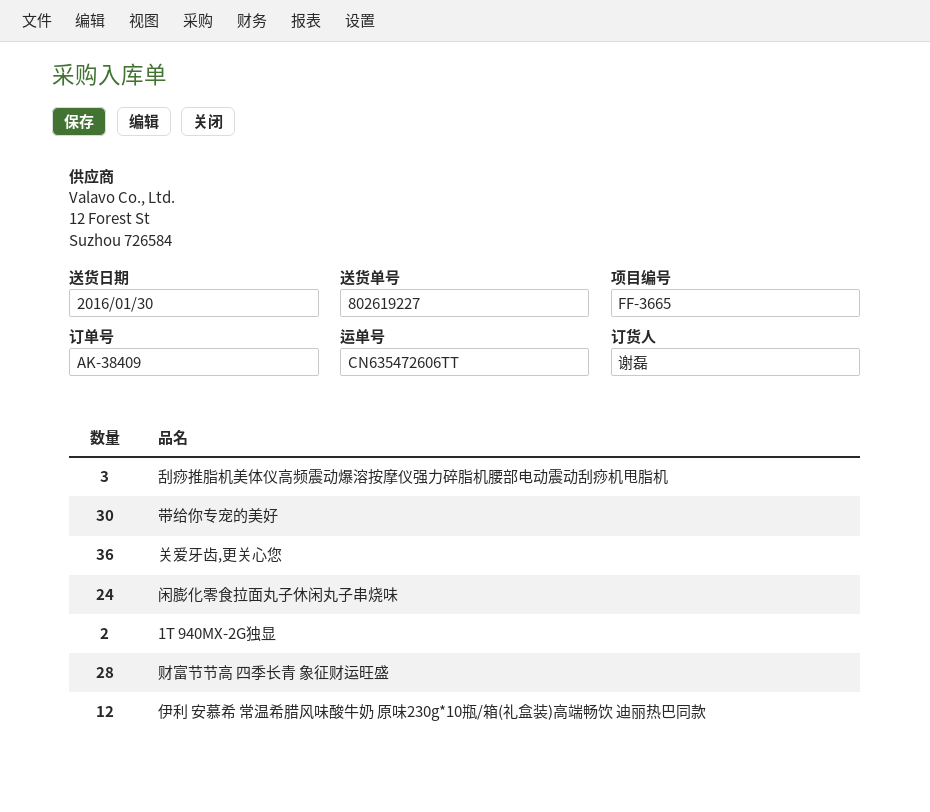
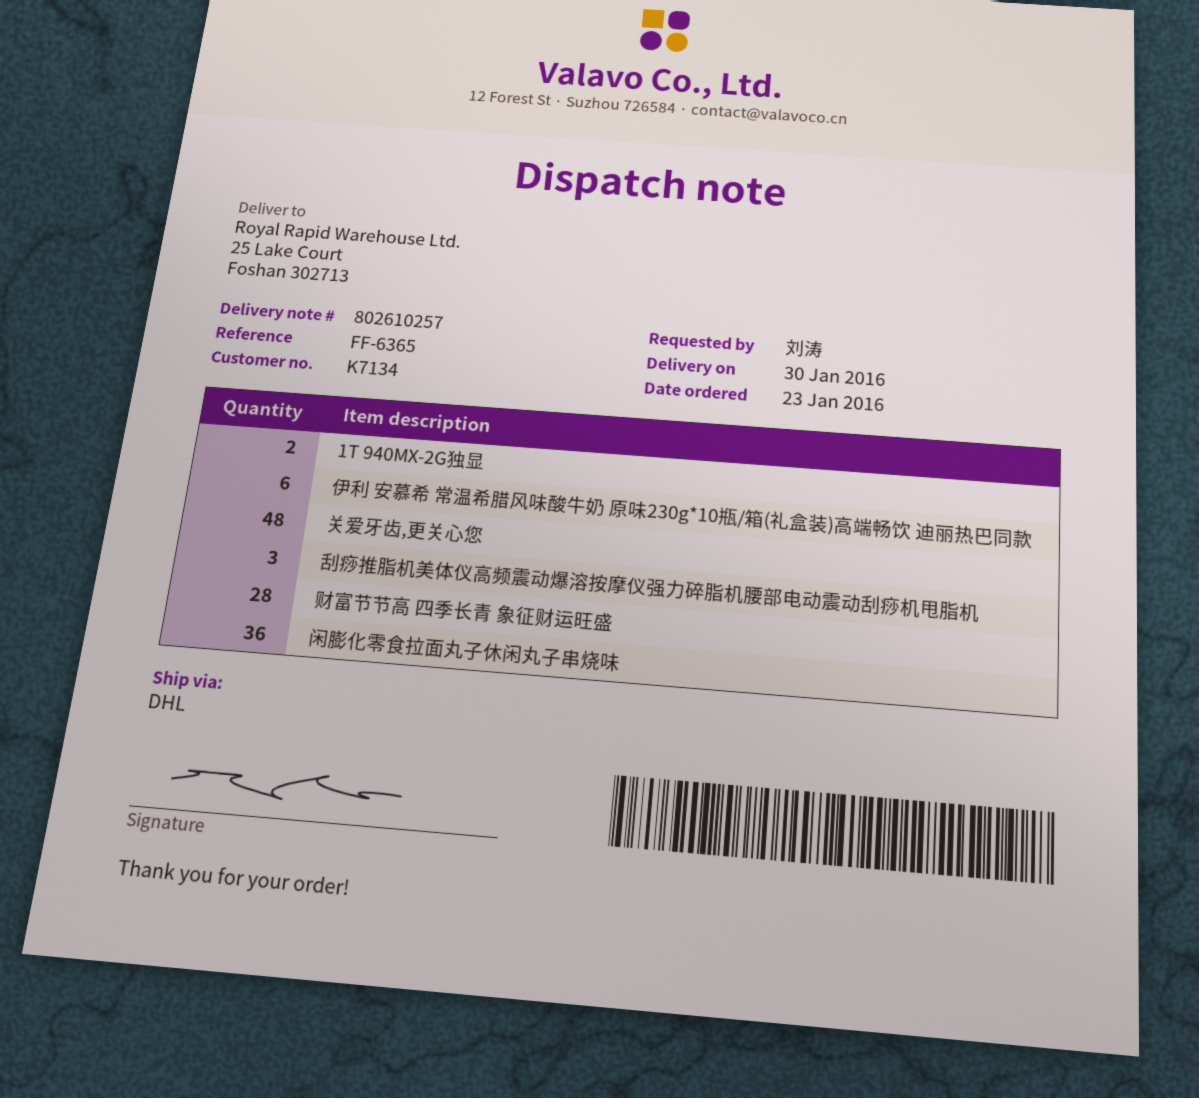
delivery note number: 802619227 -> 802610257
reference: FF-3665 -> FF-6365
ordered by: 谢磊 -> 刘涛
带给你专宠的美好: 30 -> none
关爱牙齿,更关心您: 36 -> 48
闲膨化零食拉面丸子休闲丸子串烧味: 24 -> 36
伊利 安慕希 常温希腊风味酸牛奶 原味230g*10瓶/箱(礼盒装)高端畅饮 迪丽热巴同款: 12 -> 6

